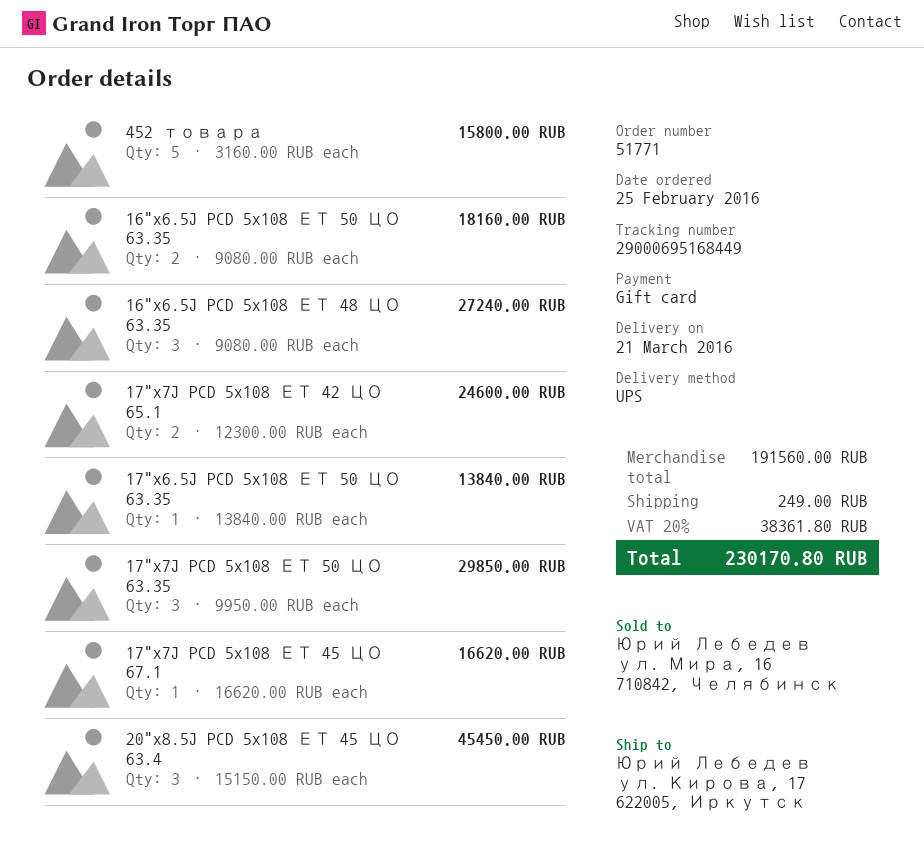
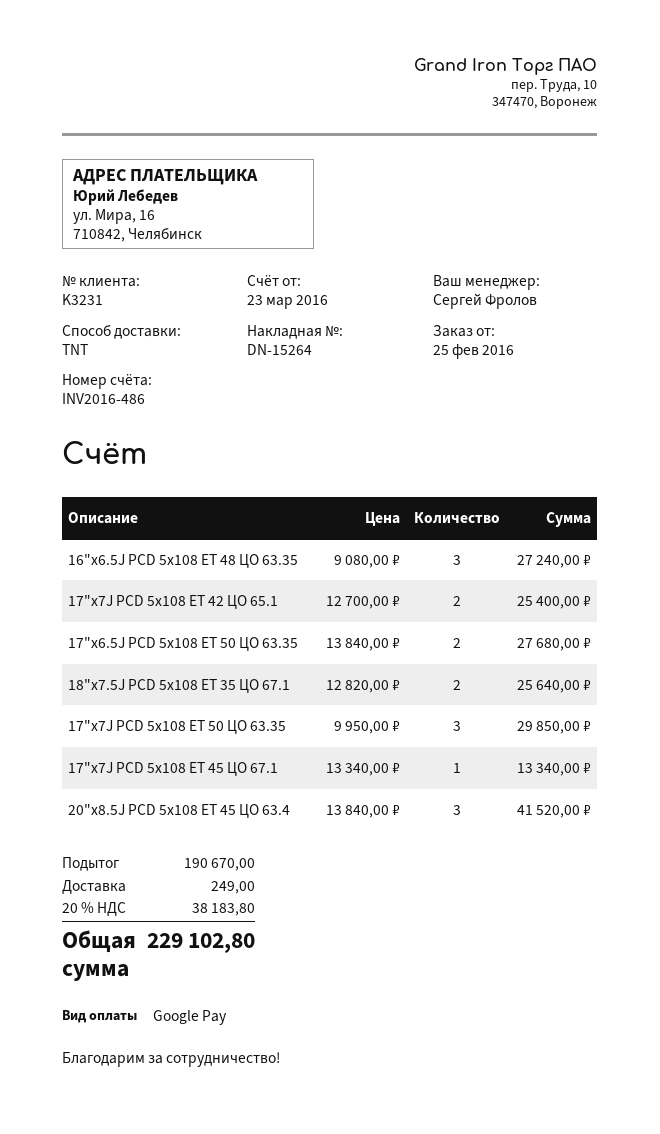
payment method: gift card -> Google Pay
shipping method: UPS -> TNT
452 товара: 5 x 3160.00 = 15800.00 -> none
16"x6.5J PCD 5x108 ЕТ 50 ЦО 63.35: 2 x 9080.00 = 18160.00 -> none
17"x7J PCD 5x108 ЕТ 42 ЦО 65.1: 2 x 12300.00 = 24600.00 -> 2 x 12700.00 = 25400.00
17"x6.5J PCD 5x108 ЕТ 50 ЦО 63.35: 1 x 13840.00 = 13840.00 -> 2 x 13840.00 = 27680.00
17"x7J PCD 5x108 ЕТ 45 ЦО 67.1: 1 x 16620.00 = 16620.00 -> 1 x 13340.00 = 13340.00
20"x8.5J PCD 5x108 ЕТ 45 ЦО 63.4: 3 x 15150.00 = 45450.00 -> 3 x 13840.00 = 41520.00
18"x7.5J PCD 5x108 ЕТ 35 ЦО 67.1: none -> 2 x 12820.00 = 25640.00
subtotal: 191560.00 -> 190670.00
tax: 20% = 38361.80 -> 20% = 38183.80
total: 230170.80 -> 229102.80

